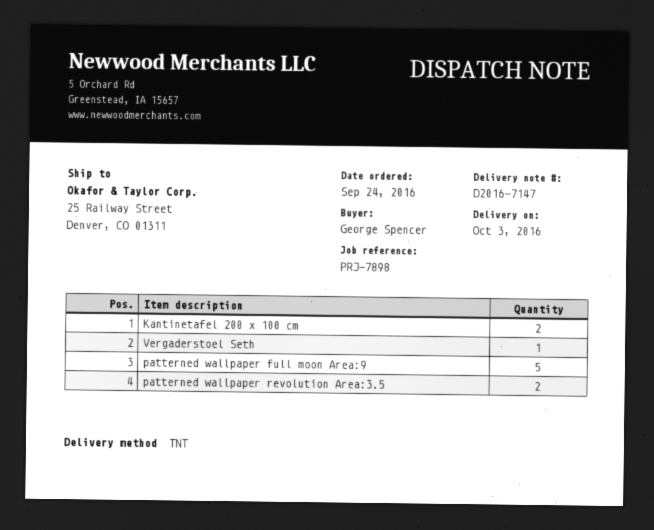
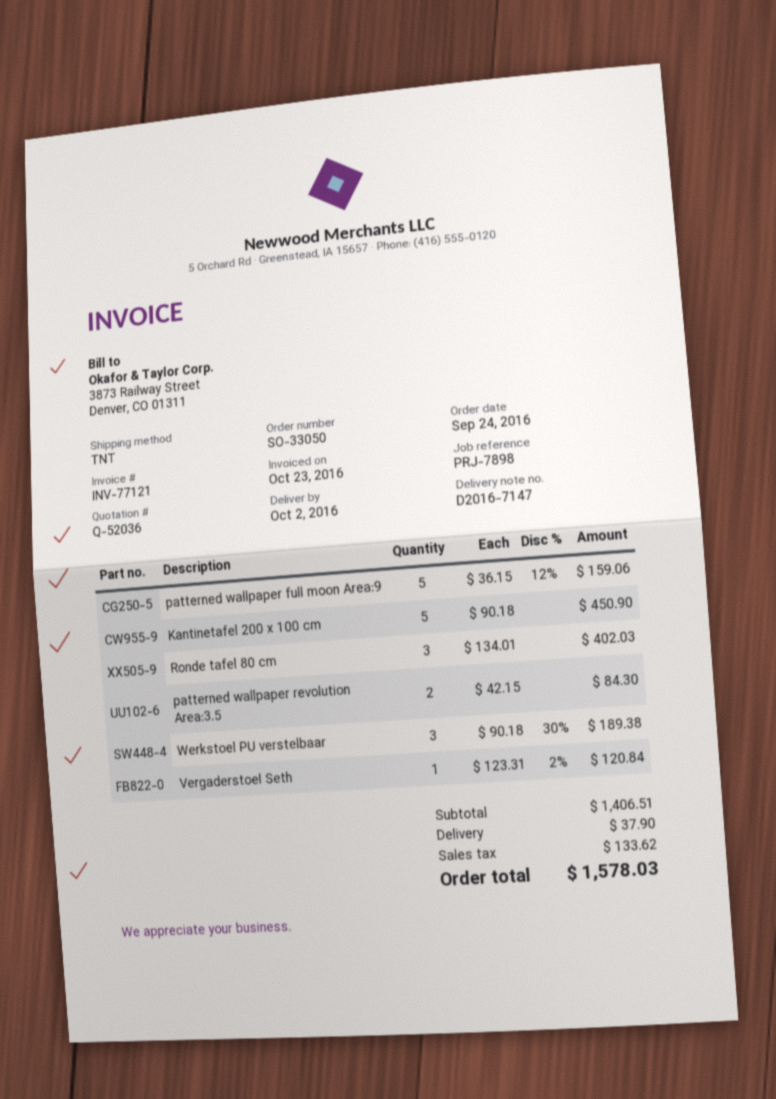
delivery date: 2016-10-03 -> 2016-10-02
Kantinetafel 200 x 100 cm: 2 -> 5
Ronde tafel 80 cm: none -> 3
Werkstoel PU verstelbaar: none -> 3

